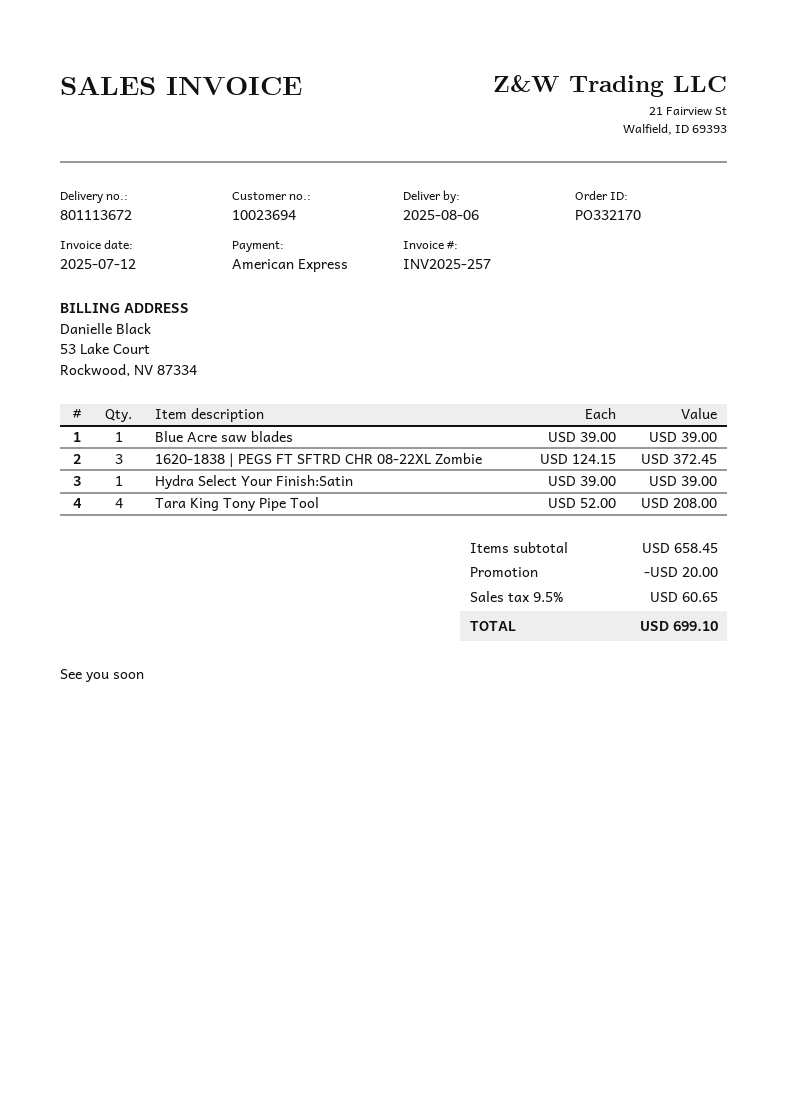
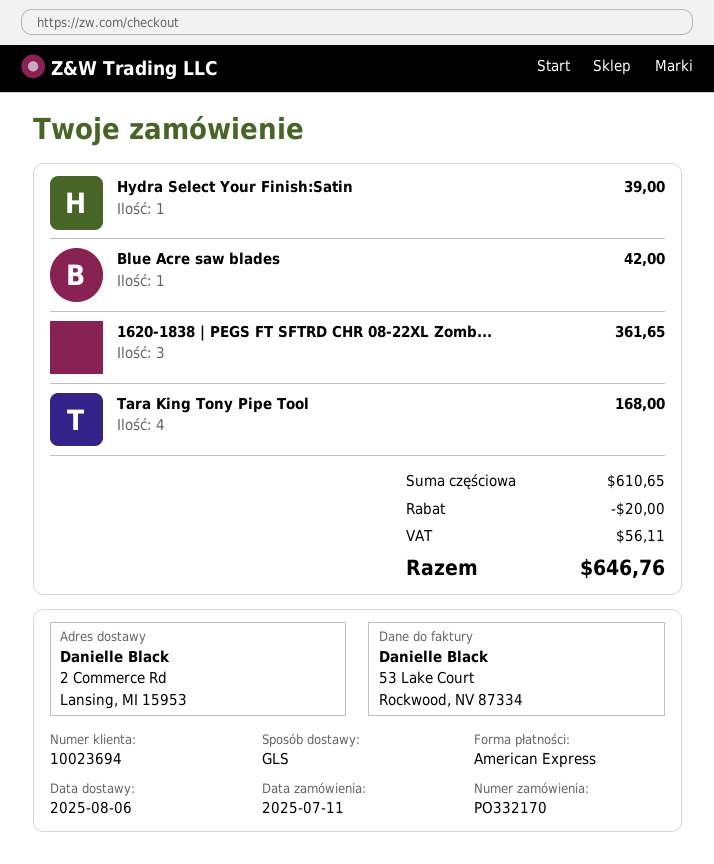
Blue Acre saw blades: 1 for 39.00 -> 1 for 42.00
1620-1838 | PEGS FT SFTRD CHR 08-22XL Zombie: 3 for 372.45 -> 3 for 361.65
Tara King Tony Pipe Tool: 4 for 208.00 -> 4 for 168.00
subtotal: 658.45 -> 610.65
tax: 60.65 -> 56.11
total: 699.10 -> 646.76

